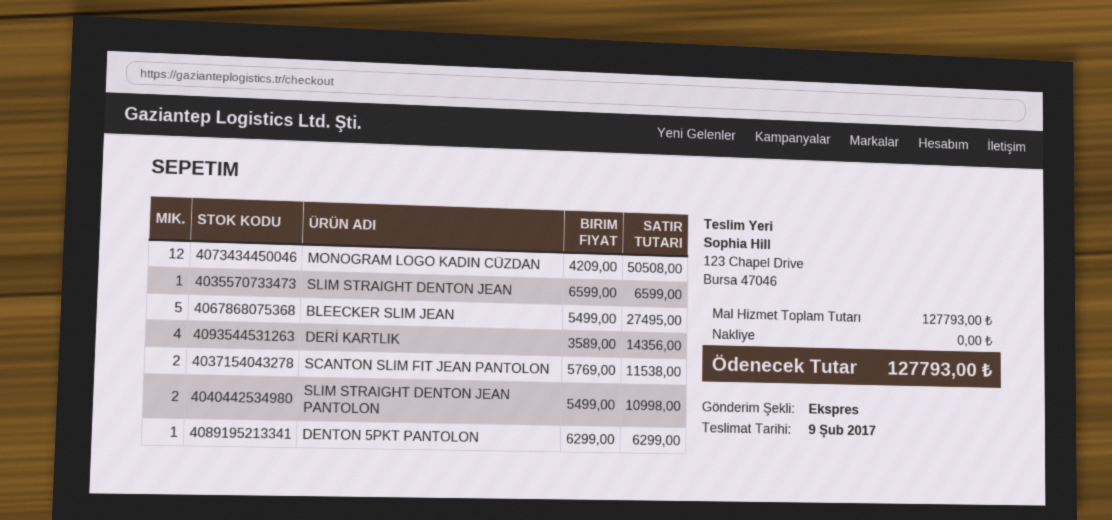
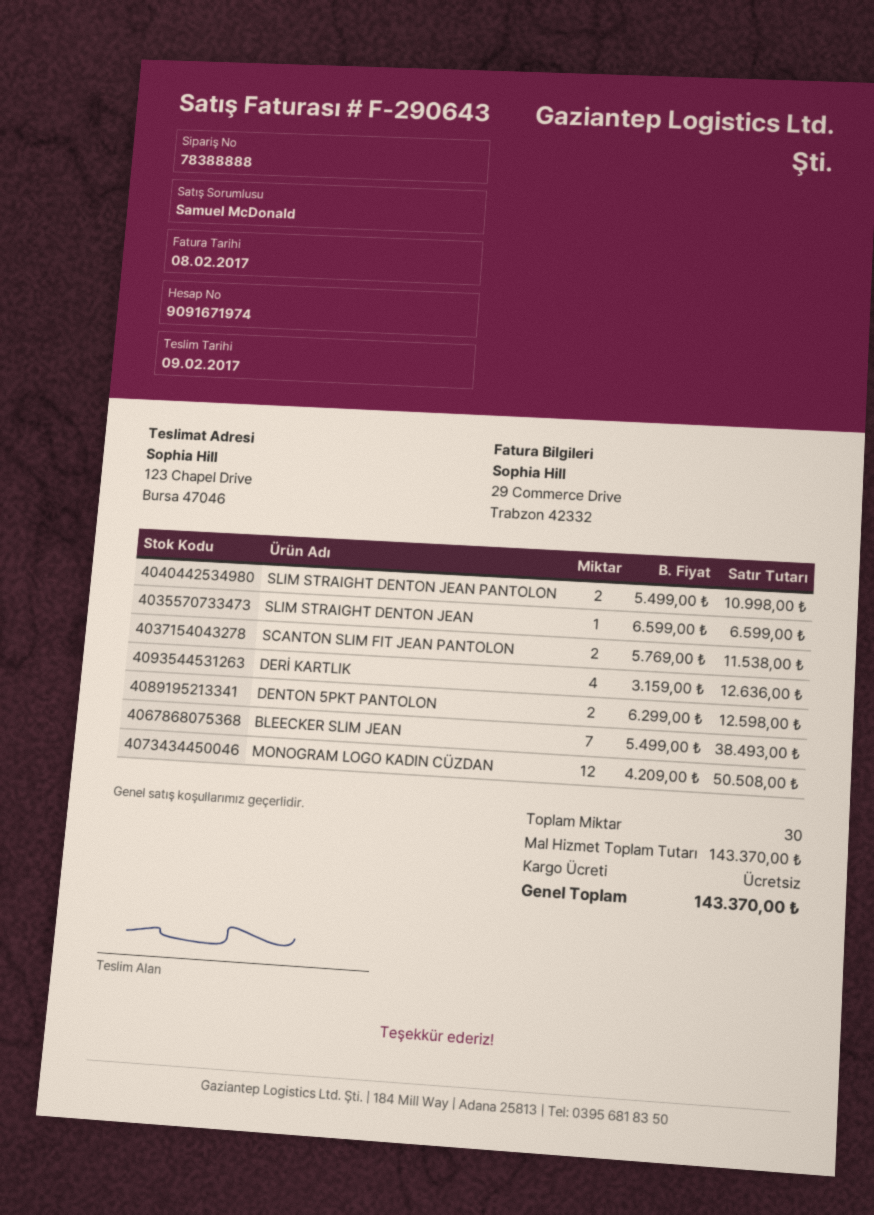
BLEECKER SLIM JEAN: 5 x 5499.00 = 27495.00 -> 7 x 5499.00 = 38493.00
DERİ KARTLIK: 4 x 3589.00 = 14356.00 -> 4 x 3159.00 = 12636.00
DENTON 5PKT PANTOLON: 1 x 6299.00 = 6299.00 -> 2 x 6299.00 = 12598.00
subtotal: 127793.00 -> 143370.00
total: 127793.00 -> 143370.00

